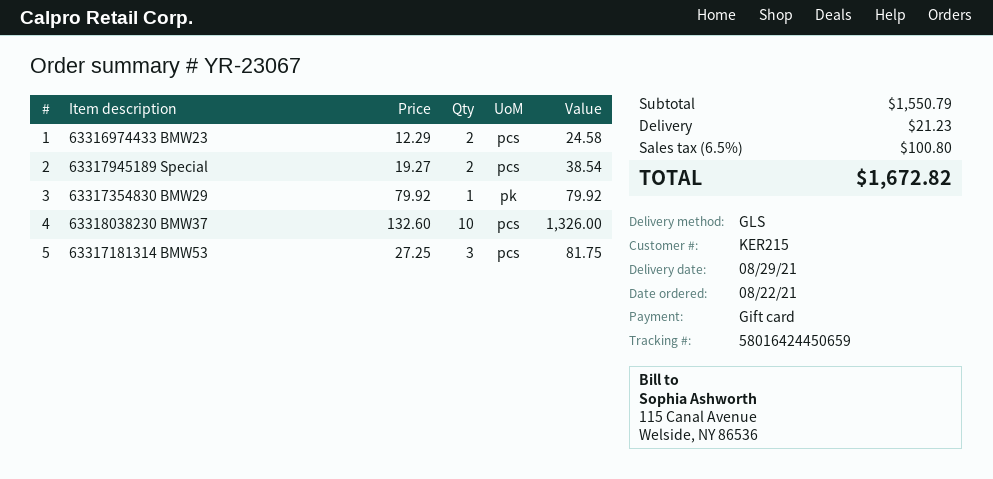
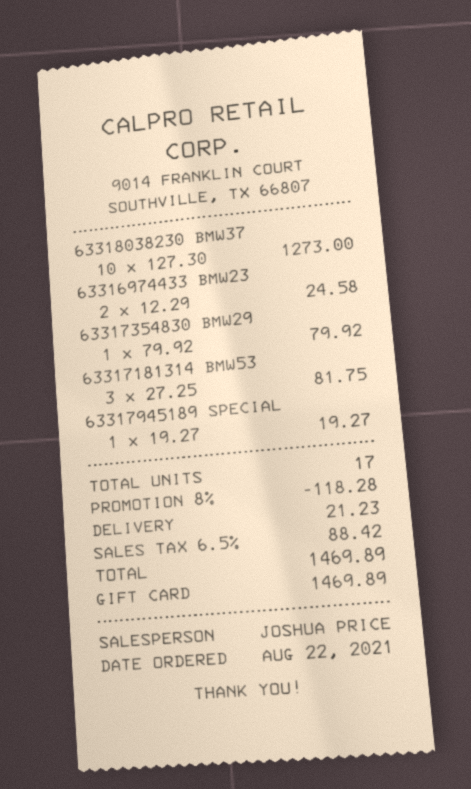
63317945189 Special: 2 x 19.27 = 38.54 -> 1 x 19.27 = 19.27
63318038230 BMW37: 10 x 132.60 = 1326.00 -> 10 x 127.30 = 1273.00
discount: none -> 8% = 118.28
tax: 6.5% = 100.80 -> 6.5% = 88.42
total: 1672.82 -> 1469.89

